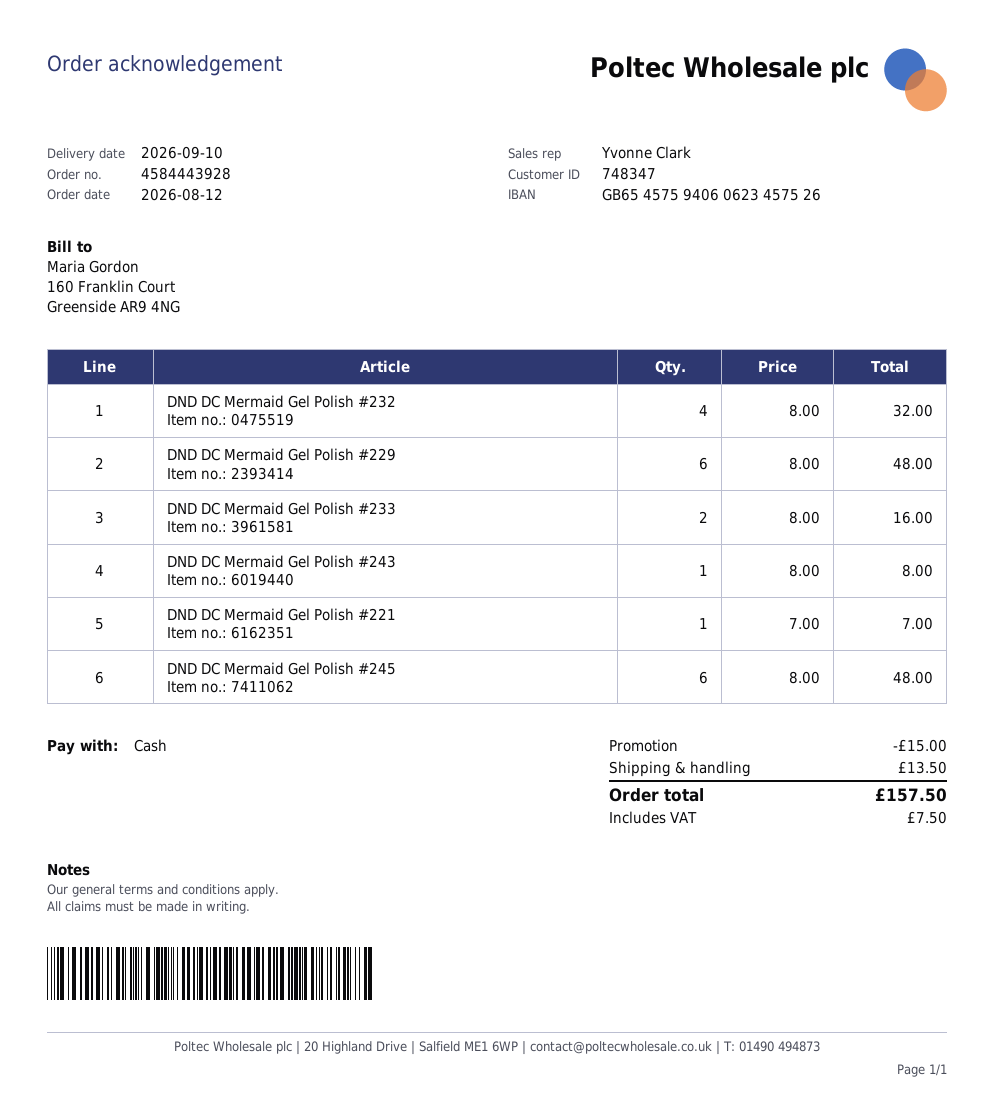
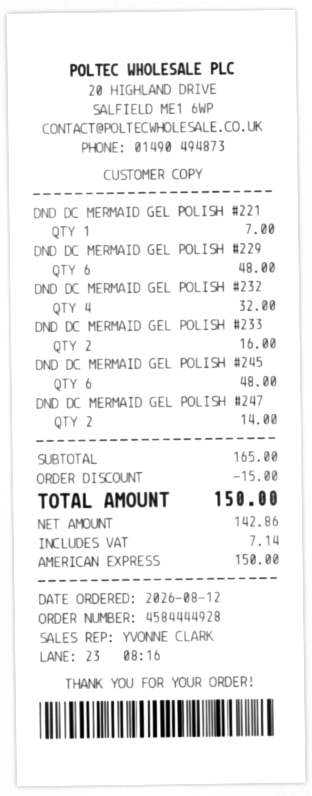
order number: 4584443928 -> 4584444928
payment method: cash -> American Express
DND DC Mermaid Gel Polish #243: 1 for 8.00 -> none
DND DC MERMAID GEL POLISH #247: none -> 2 for 14.00
shipping: 13.50 -> none
tax: 7.50 -> 7.14
total: 157.50 -> 150.00

